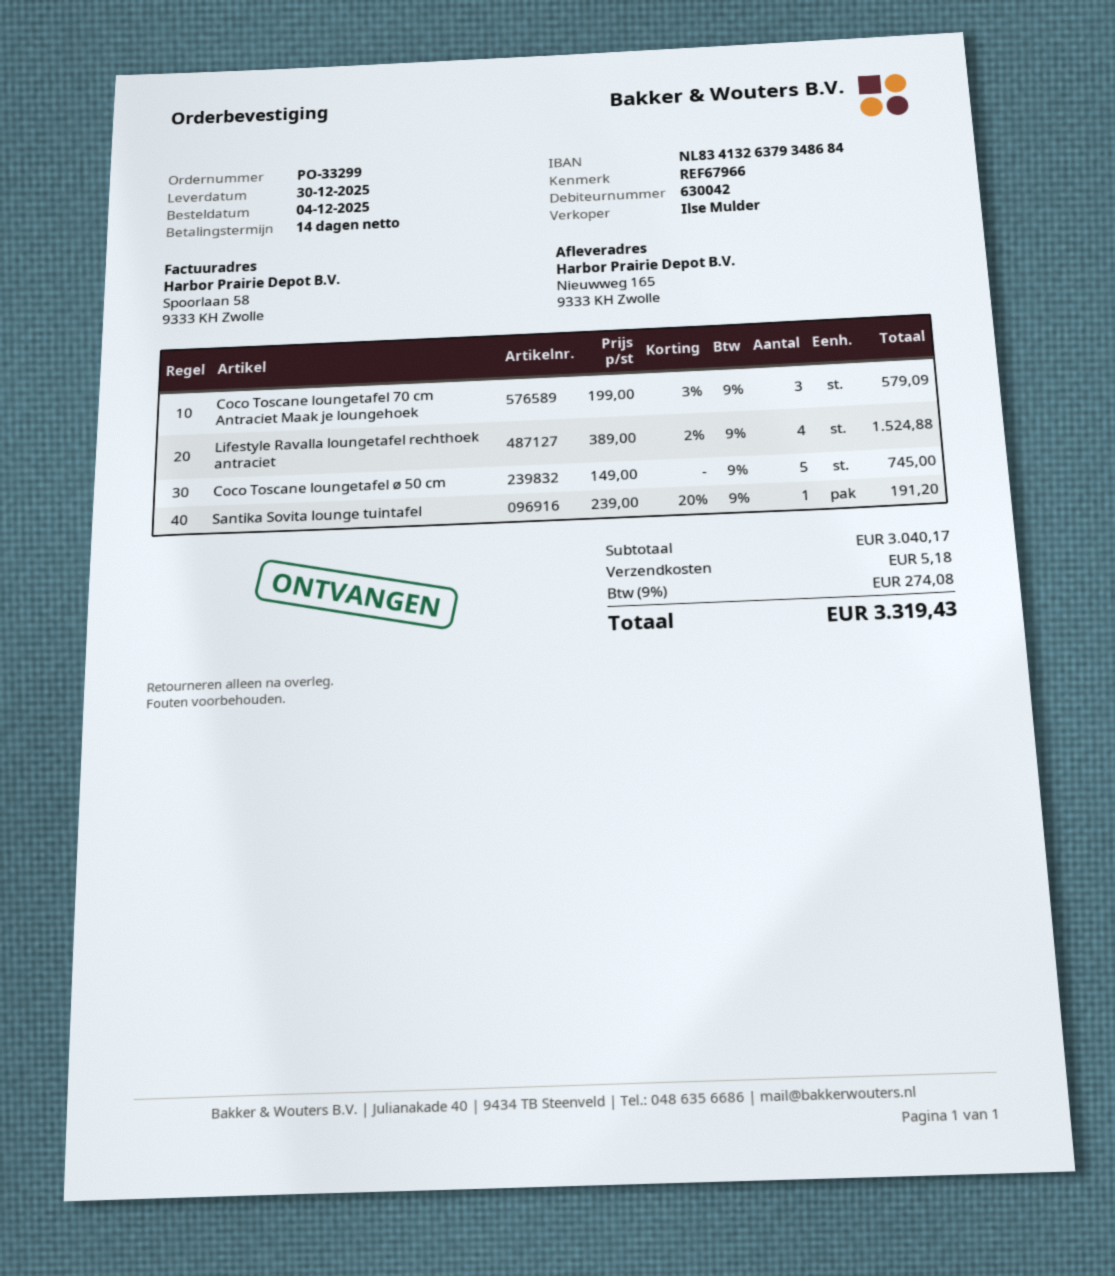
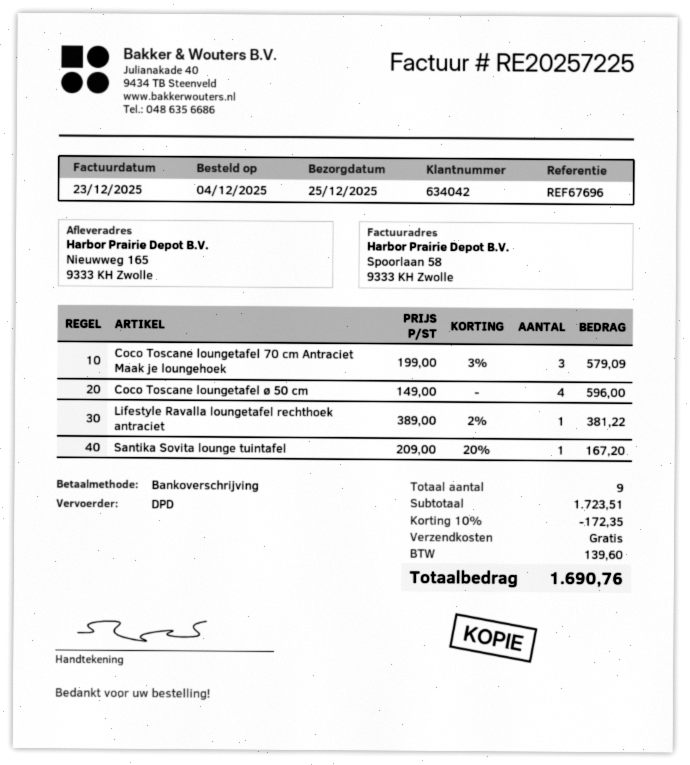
delivery date: 2025-12-30 -> 2025-12-25
customer number: 630042 -> 634042
reference: REF67966 -> REF67696
Lifestyle Ravalla loungetafel rechthoek antraciet: 4 x 389.00 - 2% = 1524.88 -> 1 x 389.00 - 2% = 381.22
Coco Toscane loungetafel ø 50 cm: 5 x 149.00 = 745.00 -> 4 x 149.00 = 596.00
Santika Sovita lounge tuintafel: 1 x 239.00 - 20% = 191.20 -> 1 x 209.00 - 20% = 167.20
subtotal: 3040.17 -> 1723.51
discount: none -> 10% = 172.35
shipping: 5.18 -> 0.00
tax: 274.08 -> 139.60
total: 3319.43 -> 1690.76

